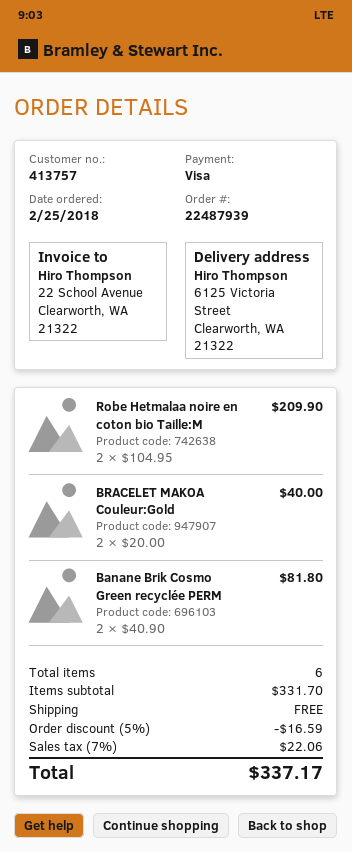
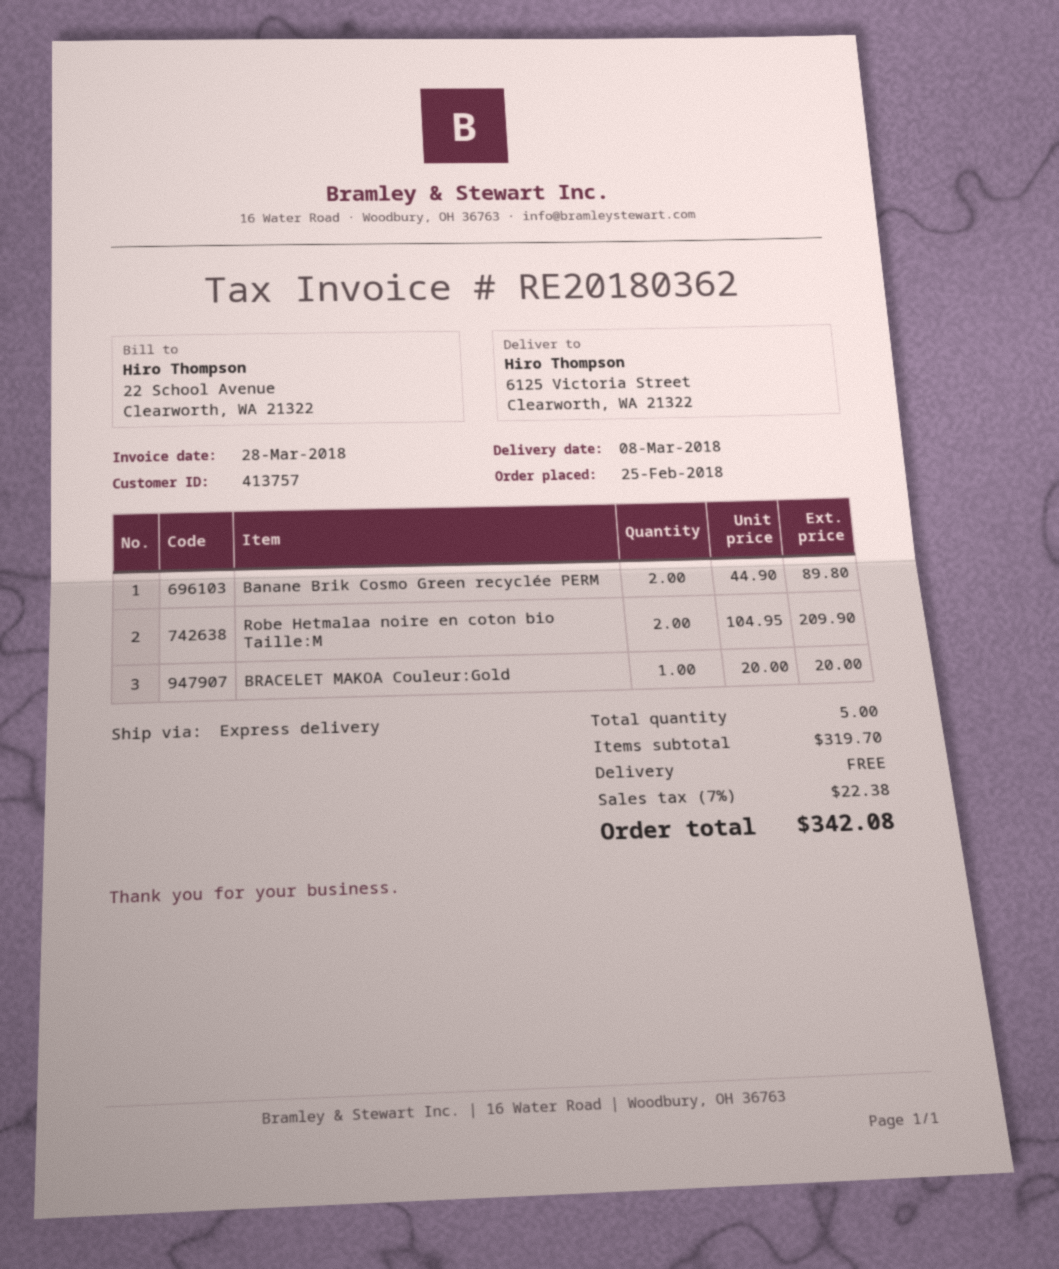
BRACELET MAKOA Couleur:Gold: 2 x 20.00 = 40.00 -> 1 x 20.00 = 20.00
Banane Brik Cosmo Green recyclée PERM: 2 x 40.90 = 81.80 -> 2 x 44.90 = 89.80
total quantity: 6 -> 5
subtotal: 331.70 -> 319.70
discount: 5% = 16.59 -> none
tax: 7% = 22.06 -> 7% = 22.38
total: 337.17 -> 342.08

